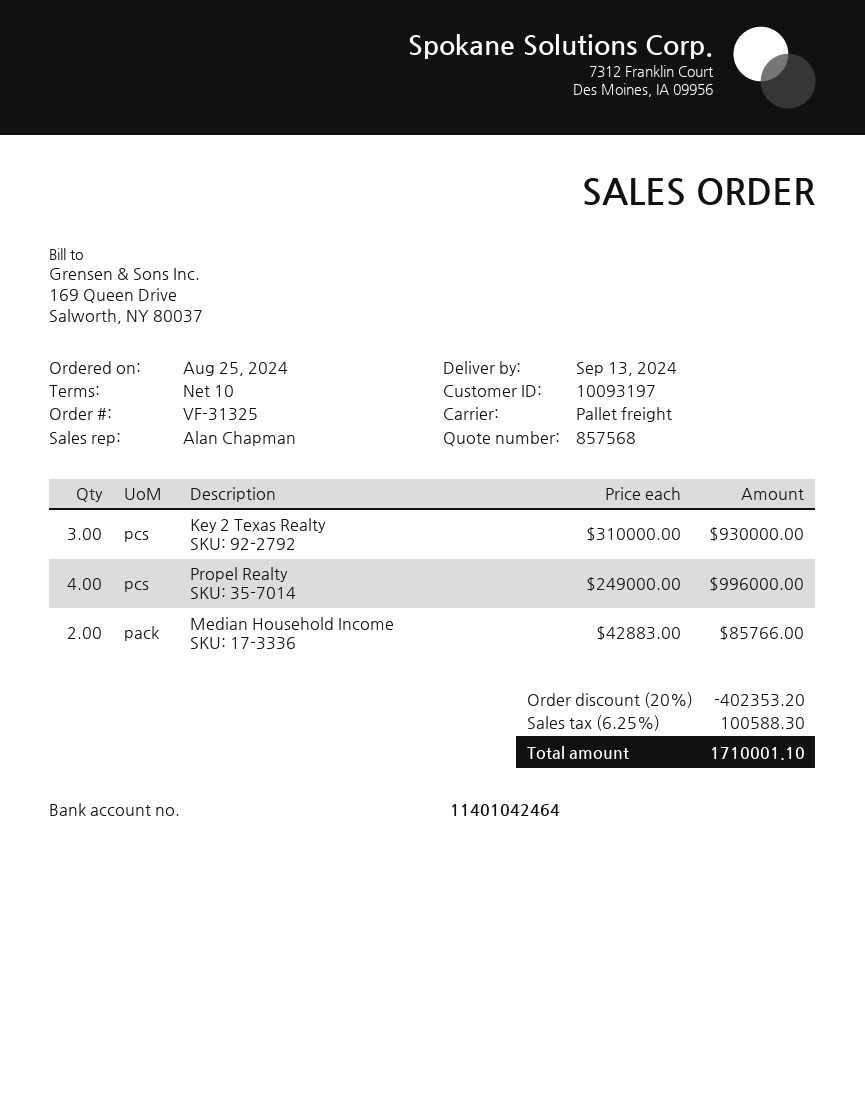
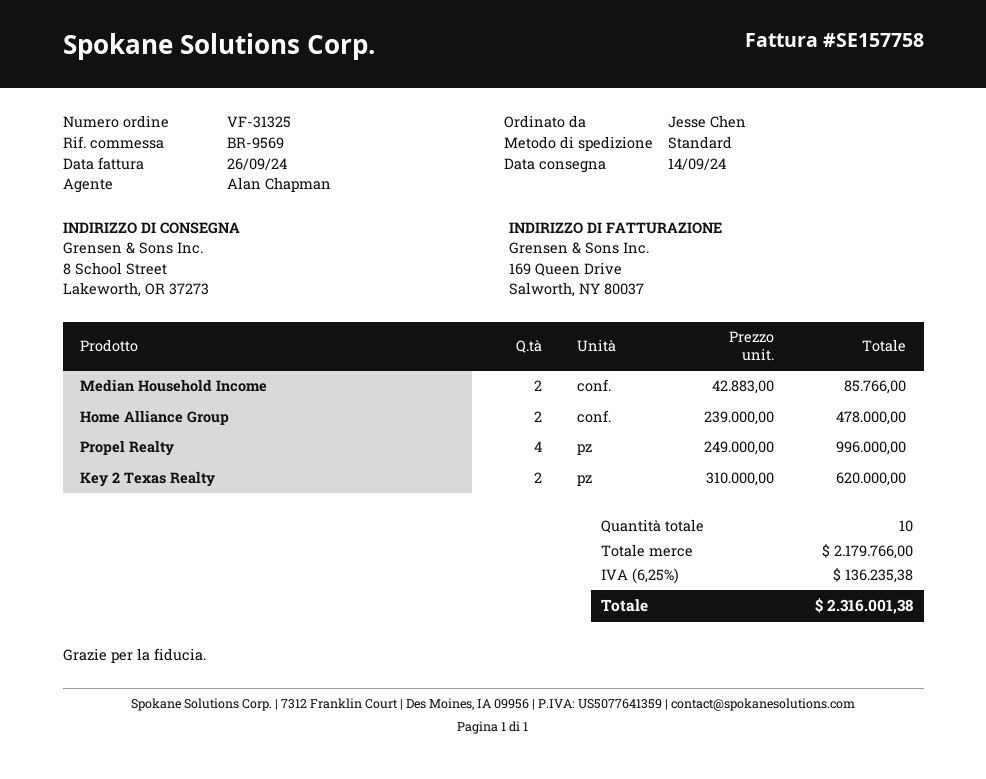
delivery date: 2024-09-13 -> 2024-09-14
shipping method: pallet freight -> standard
Key 2 Texas Realty: 3 x 310000.00 = 930000.00 -> 2 x 310000.00 = 620000.00
Home Alliance Group: none -> 2 x 239000.00 = 478000.00
discount: 20% = 402353.20 -> none
tax: 6.25% = 100588.30 -> 6.25% = 136235.38
total: 1710001.10 -> 2316001.38

